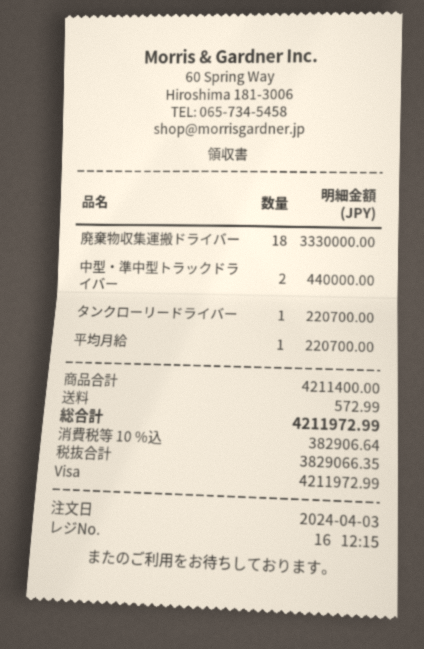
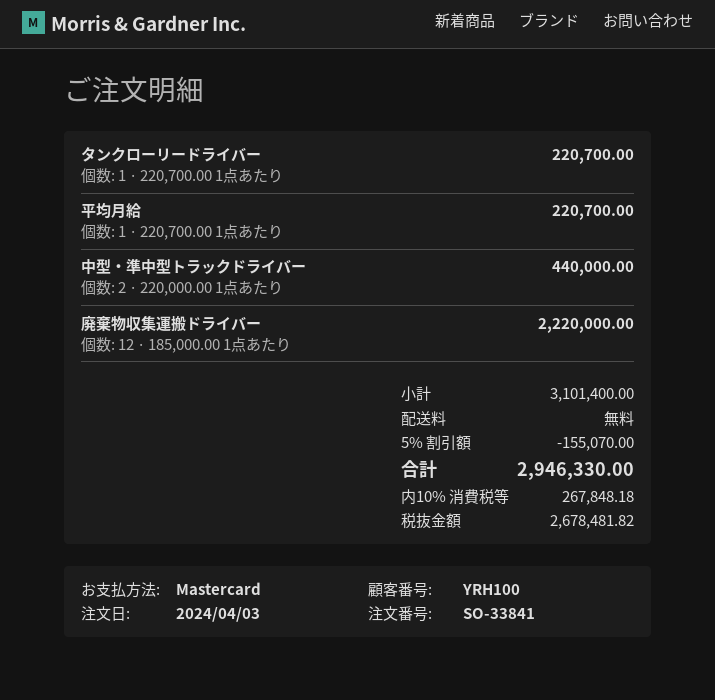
payment method: Visa -> Mastercard
廃棄物収集運搬ドライバー: 18 for 3330000.00 -> 12 for 2220000.00
subtotal: 4211400.00 -> 3101400.00
discount: none -> 5% = 155070.00
shipping: 572.99 -> 0.00
net: 3829066.35 -> 2678481.82
tax: 10% = 382906.64 -> 10% = 267848.18
total: 4211972.99 -> 2946330.00

